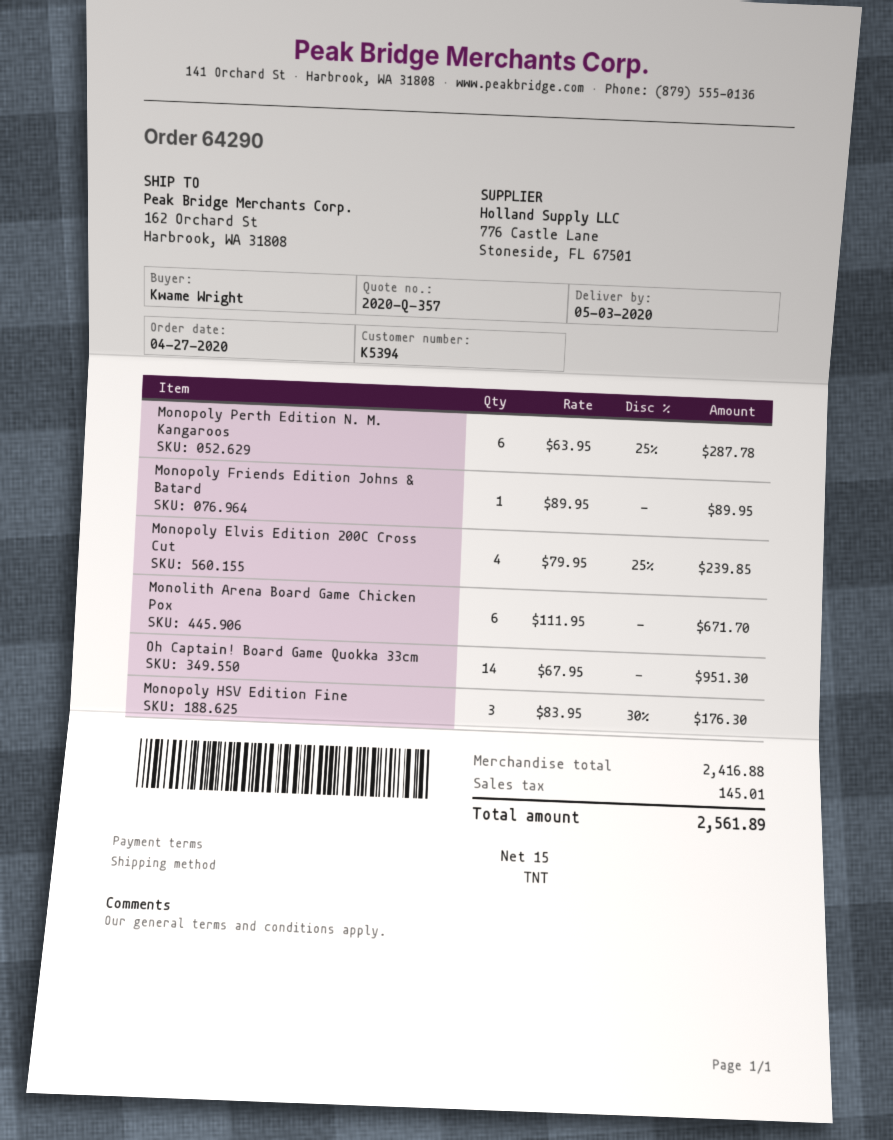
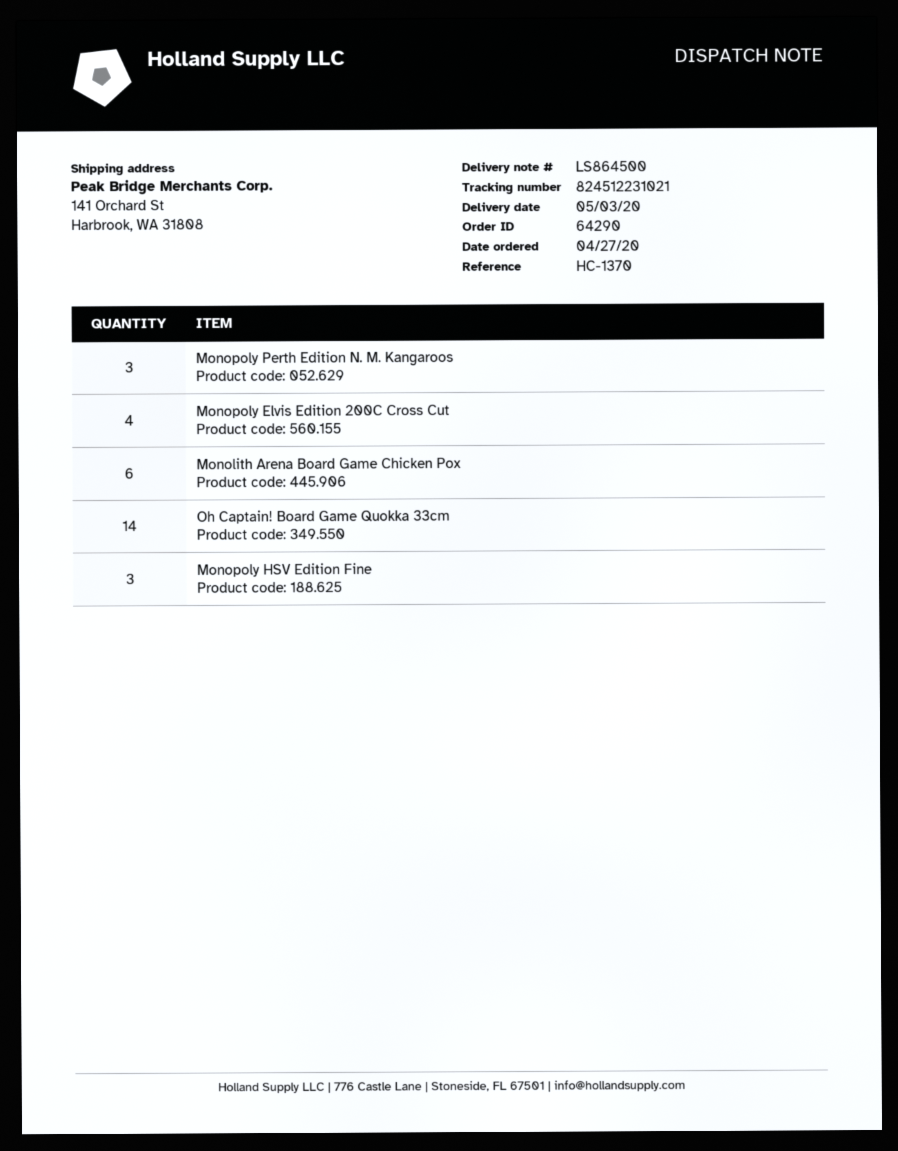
ship to: 162 Orchard St, Harbrook, WA 31808 -> 141 Orchard St, Harbrook, WA 31808
Monopoly Perth Edition N. M. Kangaroos: 6 -> 3
Monopoly Friends Edition Johns & Batard: 1 -> none

